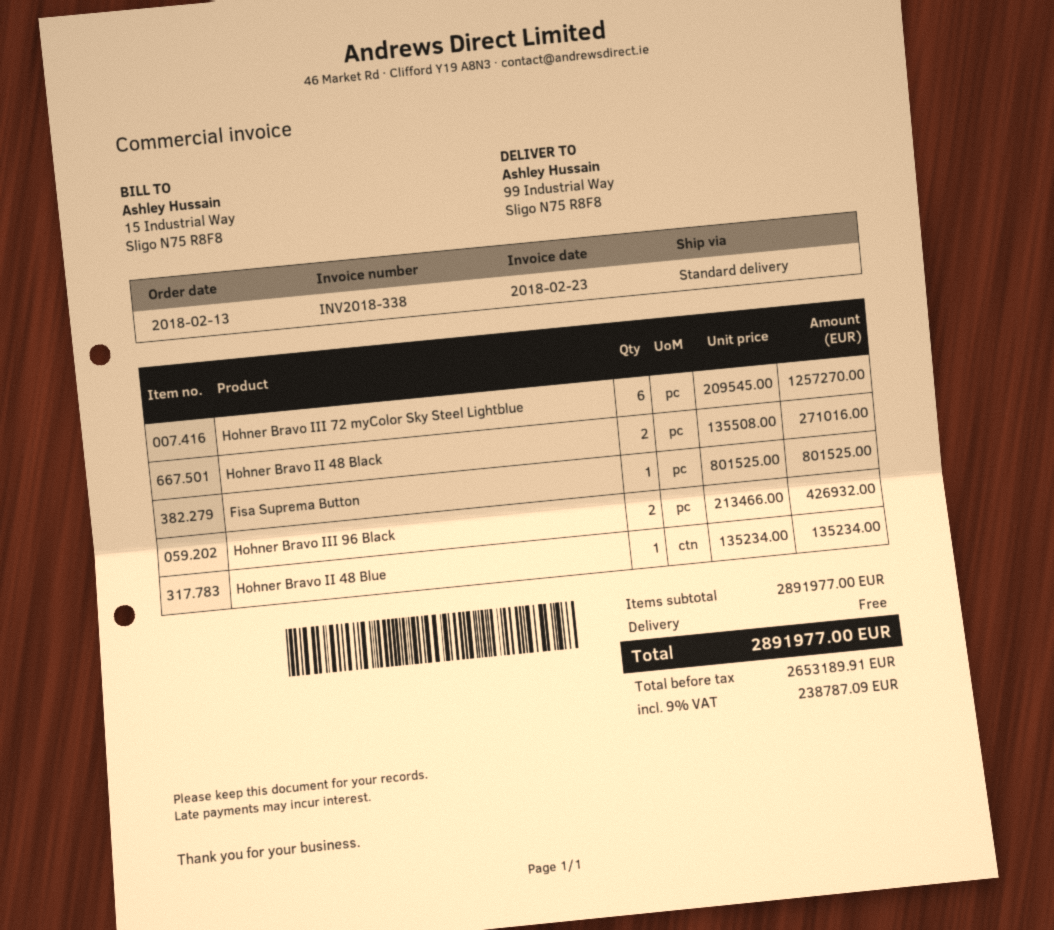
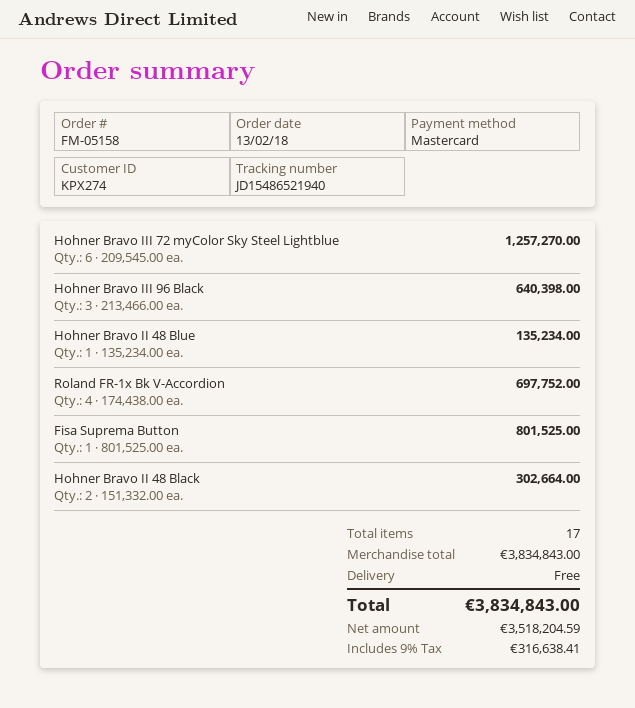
Hohner Bravo II 48 Black: 2 x 135508.00 = 271016.00 -> 2 x 151332.00 = 302664.00
Hohner Bravo III 96 Black: 2 x 213466.00 = 426932.00 -> 3 x 213466.00 = 640398.00
Roland FR-1x Bk V-Accordion: none -> 4 x 174438.00 = 697752.00
subtotal: 2891977.00 -> 3834843.00
net: 2653189.91 -> 3518204.59
tax: 9% = 238787.09 -> 9% = 316638.41
total: 2891977.00 -> 3834843.00

